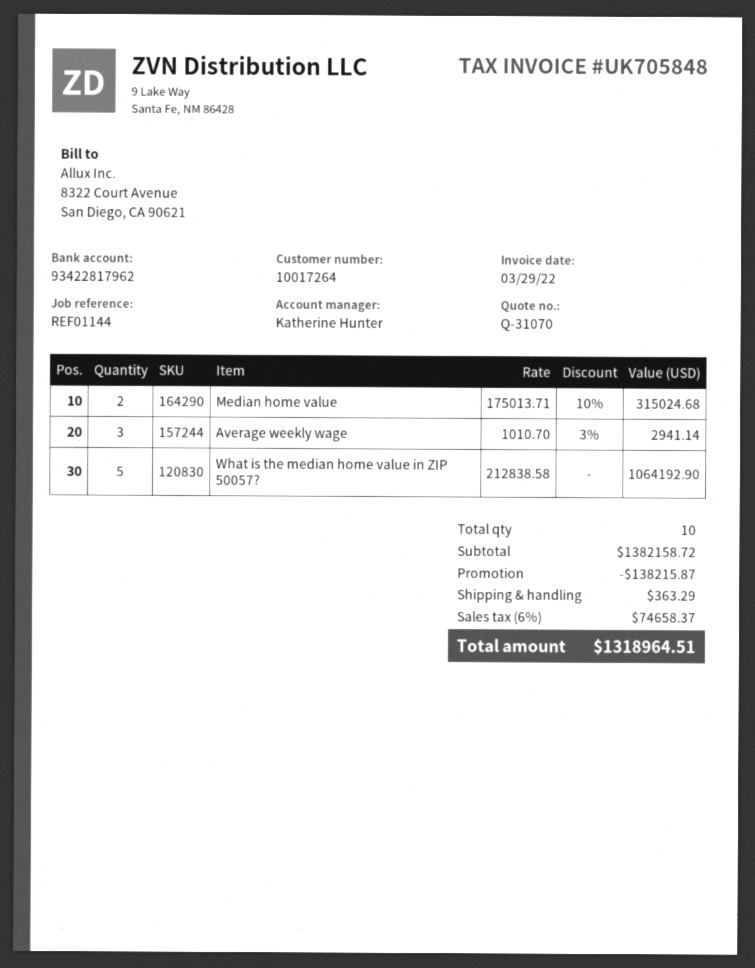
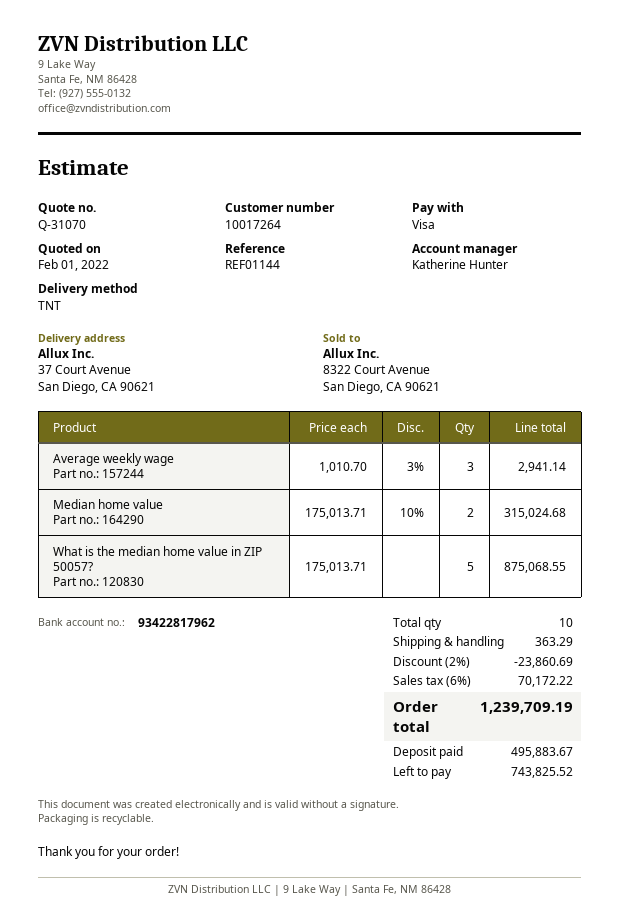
What is the median home value in ZIP 50057?: 5 x 212838.58 = 1064192.90 -> 5 x 175013.71 = 875068.55
discount: 138215.87 -> 23860.69
tax: 6% = 74658.37 -> 6% = 70172.22
total: 1318964.51 -> 1239709.19

